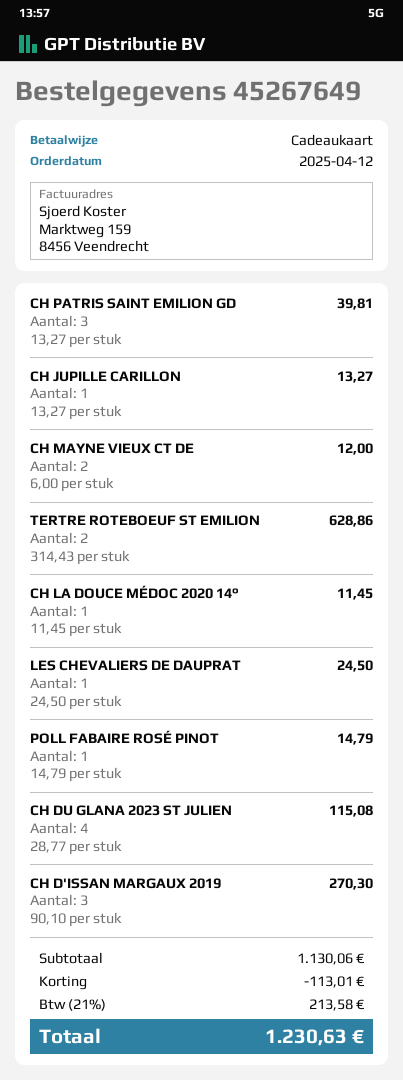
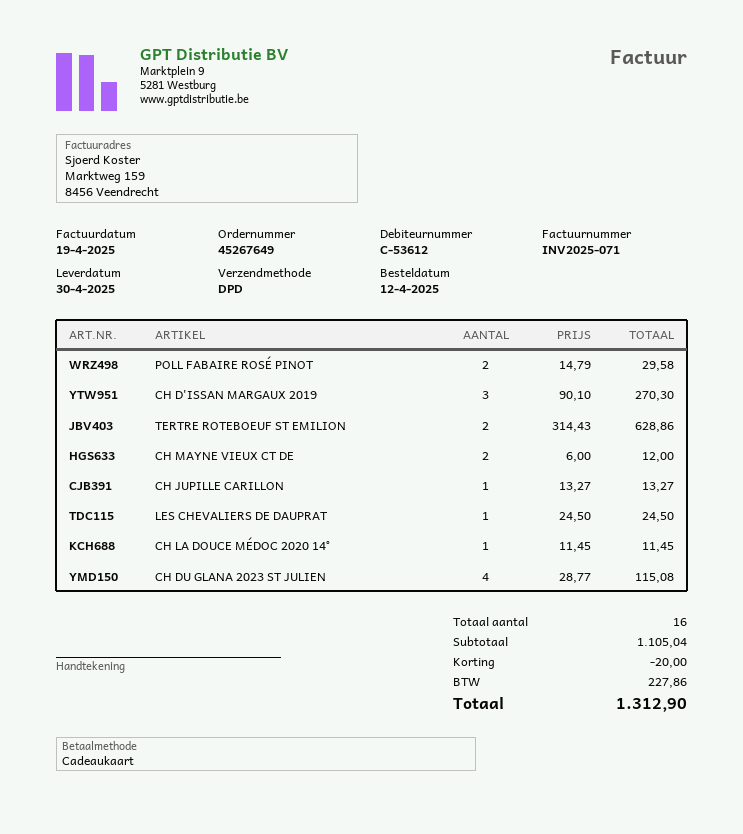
CH PATRIS SAINT EMILION GD: 3 x 13.27 = 39.81 -> none
POLL FABAIRE ROSÉ PINOT: 1 x 14.79 = 14.79 -> 2 x 14.79 = 29.58
subtotal: 1130.06 -> 1105.04
discount: 113.01 -> 20.00
tax: 213.58 -> 227.86
total: 1230.63 -> 1312.90

